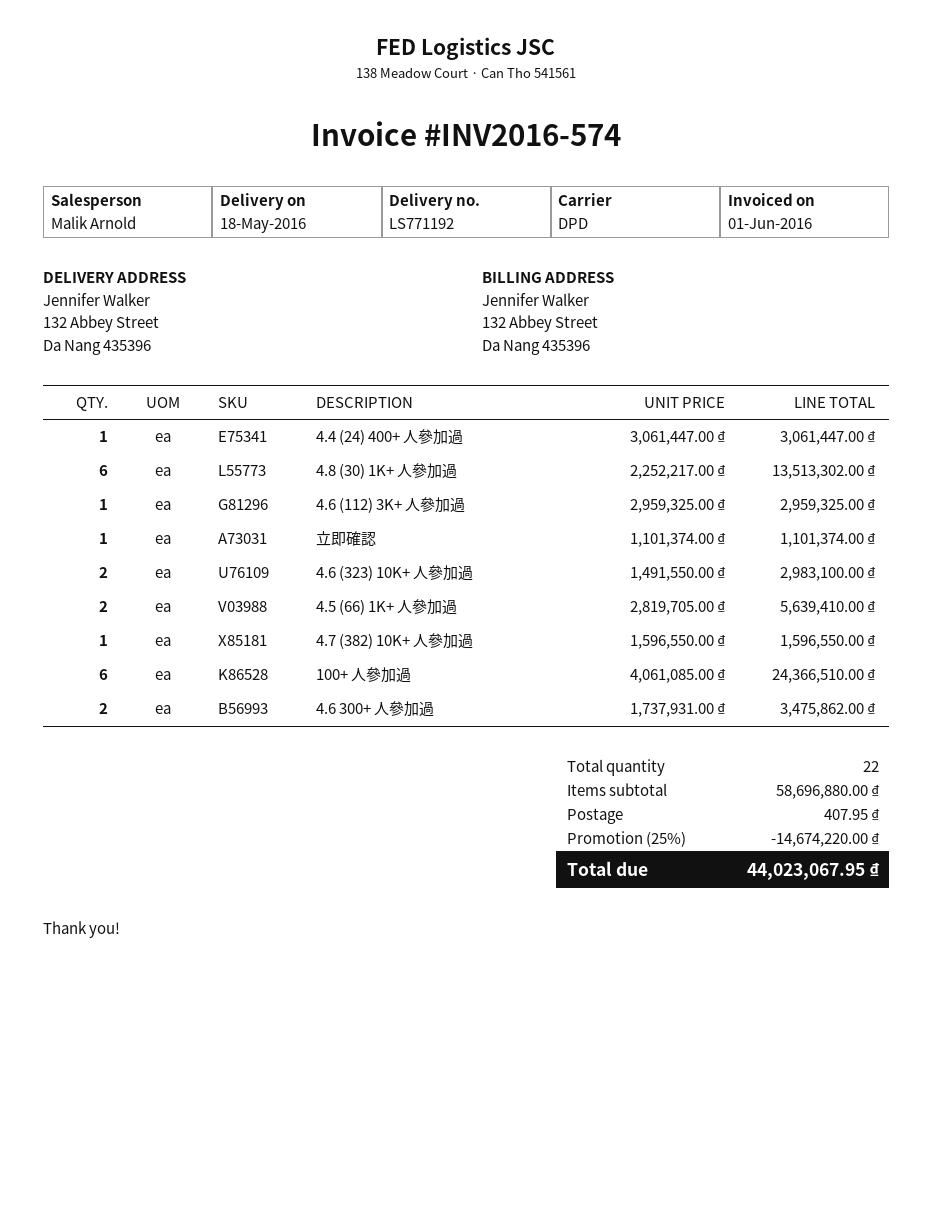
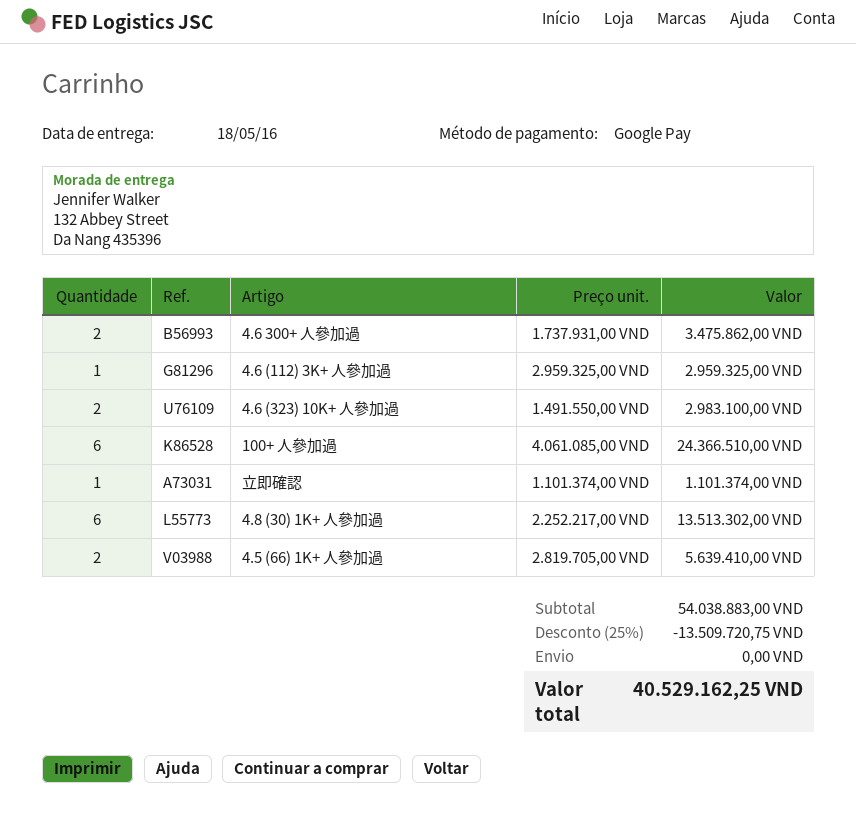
4.4 (24) 400+ 人參加過: 1 x 3061447.00 = 3061447.00 -> none
4.7 (382) 10K+ 人參加過: 1 x 1596550.00 = 1596550.00 -> none
subtotal: 58696880.00 -> 54038883.00
discount: 25% = 14674220.00 -> 25% = 13509720.75
shipping: 407.95 -> 0.00
total: 44023067.95 -> 40529162.25

